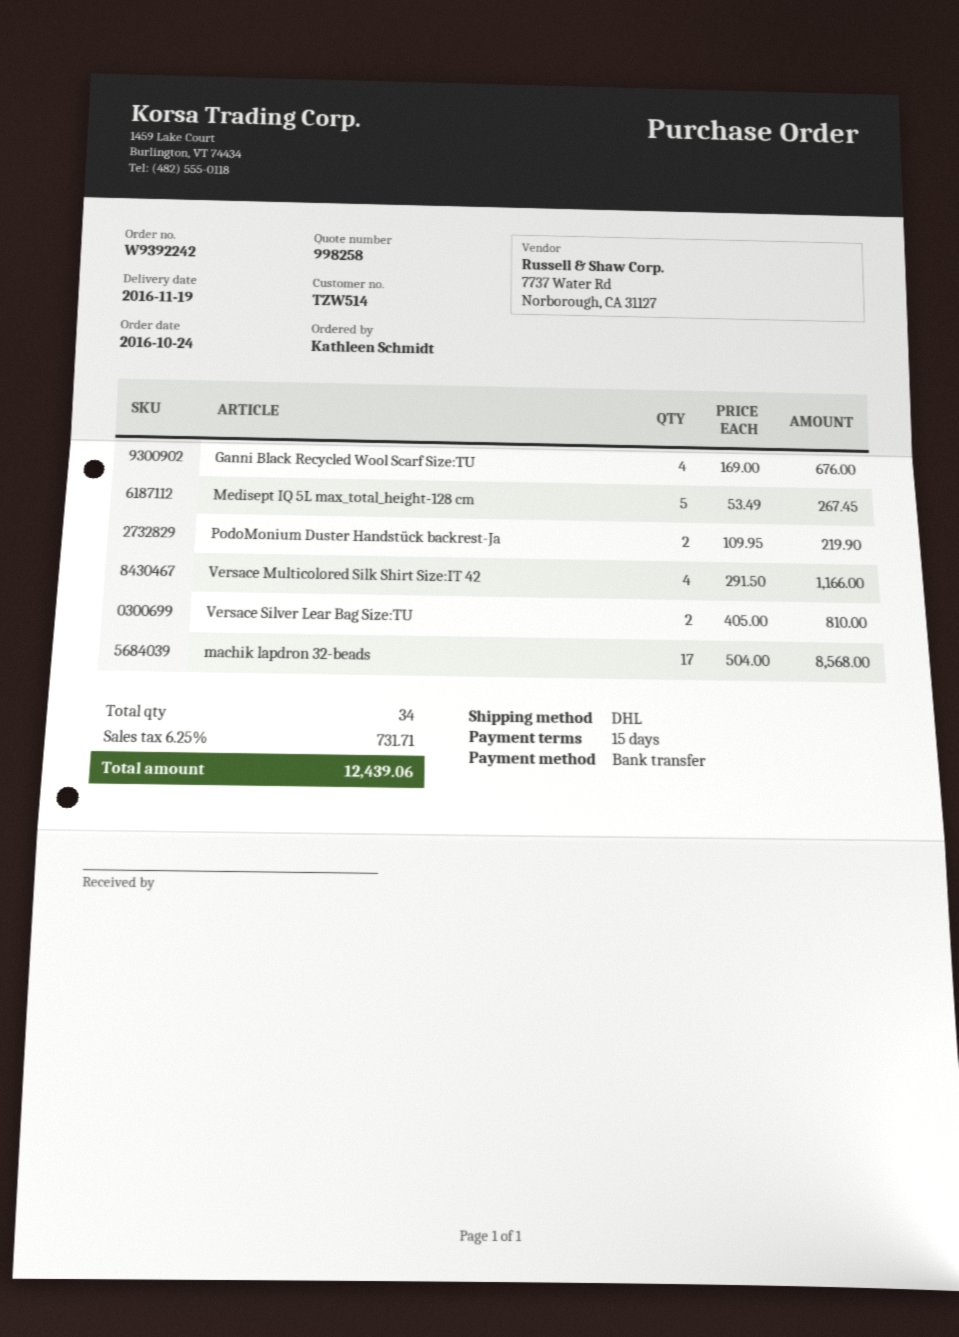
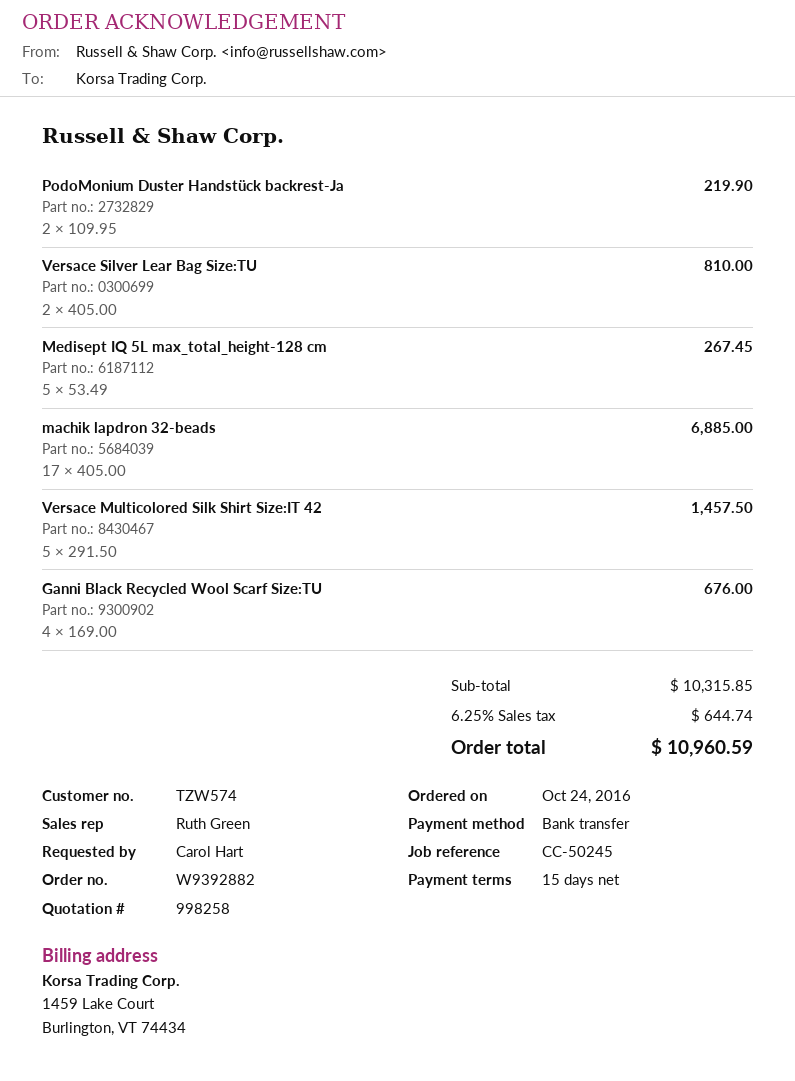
order number: W9392242 -> W9392882
customer number: TZW514 -> TZW574
ordered by: Kathleen Schmidt -> Carol Hart
Versace Multicolored Silk Shirt Size:IT 42: 4 x 291.50 = 1166.00 -> 5 x 291.50 = 1457.50
machik lapdron 32-beads: 17 x 504.00 = 8568.00 -> 17 x 405.00 = 6885.00
tax: 6.25% = 731.71 -> 6.25% = 644.74
total: 12439.06 -> 10960.59

